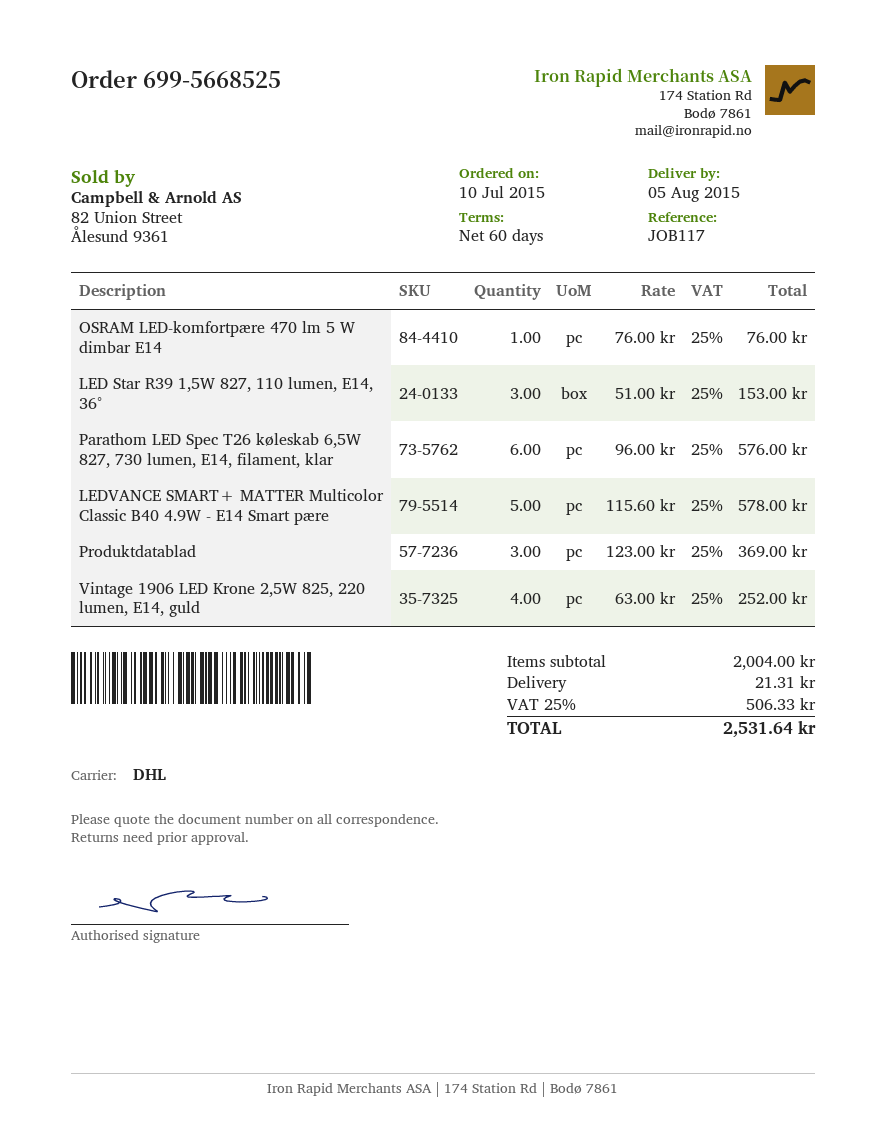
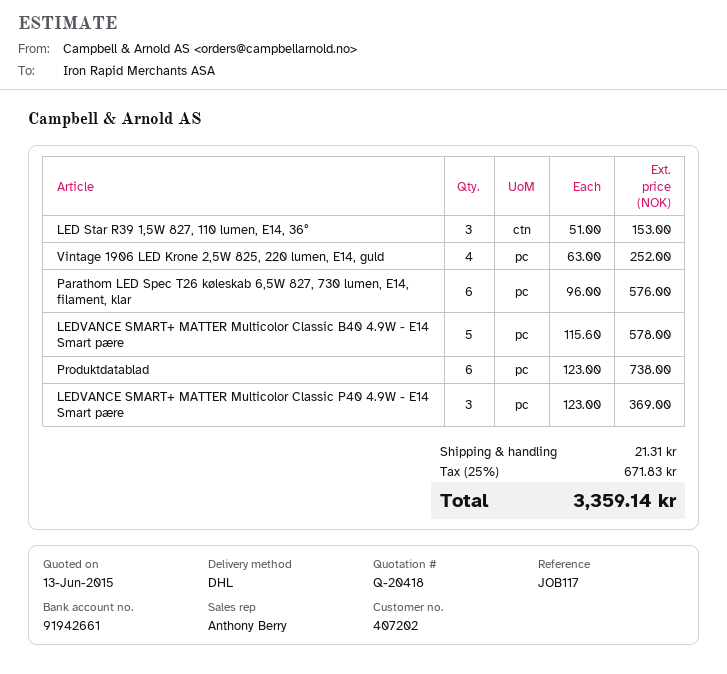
OSRAM LED-komfortpære 470 lm 5 W dimbar E14: 1 x 76.00 = 76.00 -> none
Produktdatablad: 3 x 123.00 = 369.00 -> 6 x 123.00 = 738.00
LEDVANCE SMART+ MATTER Multicolor Classic P40 4.9W - E14 Smart pære: none -> 3 x 123.00 = 369.00
tax: 25% = 506.33 -> 25% = 671.83
total: 2531.64 -> 3359.14

